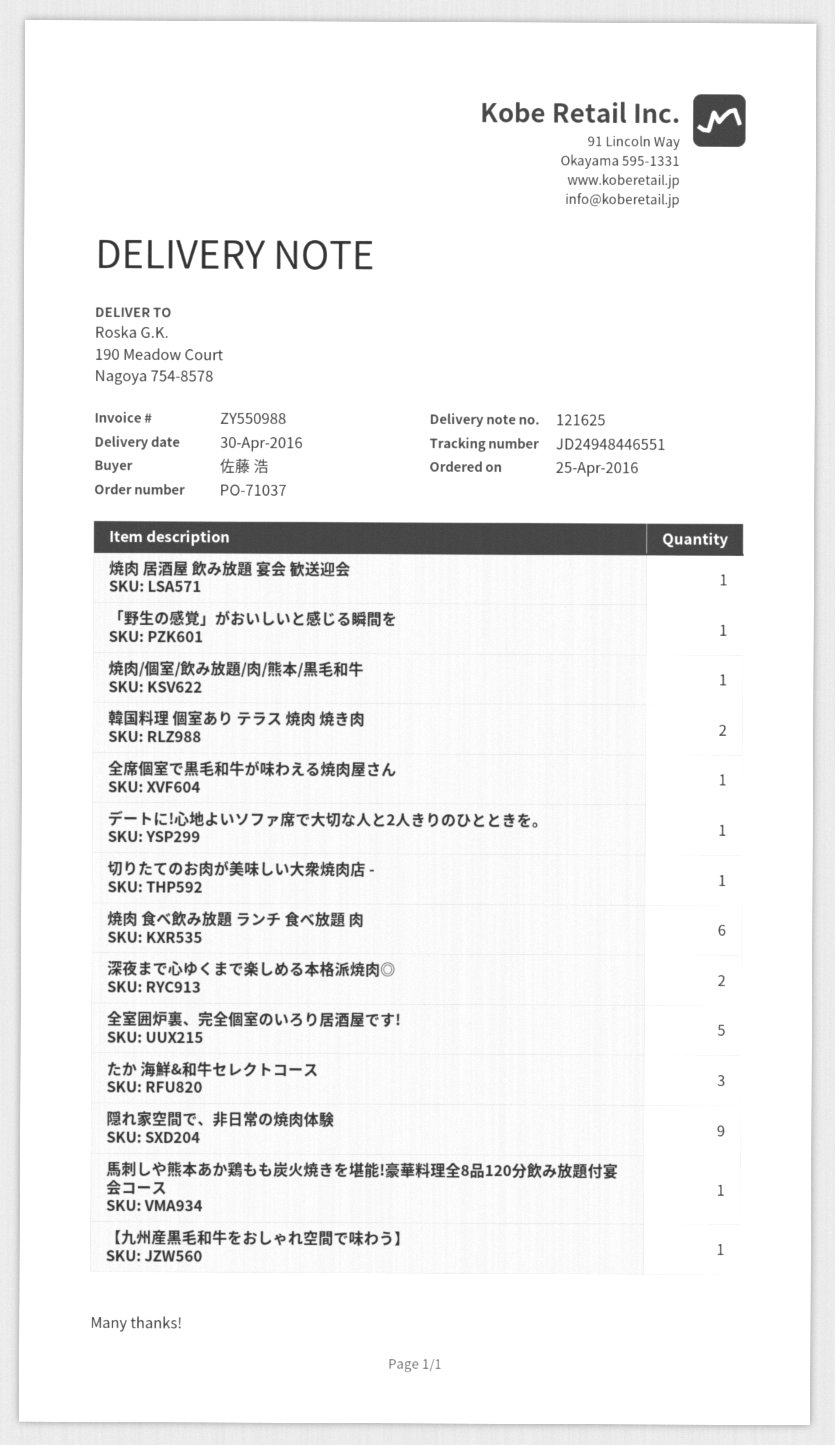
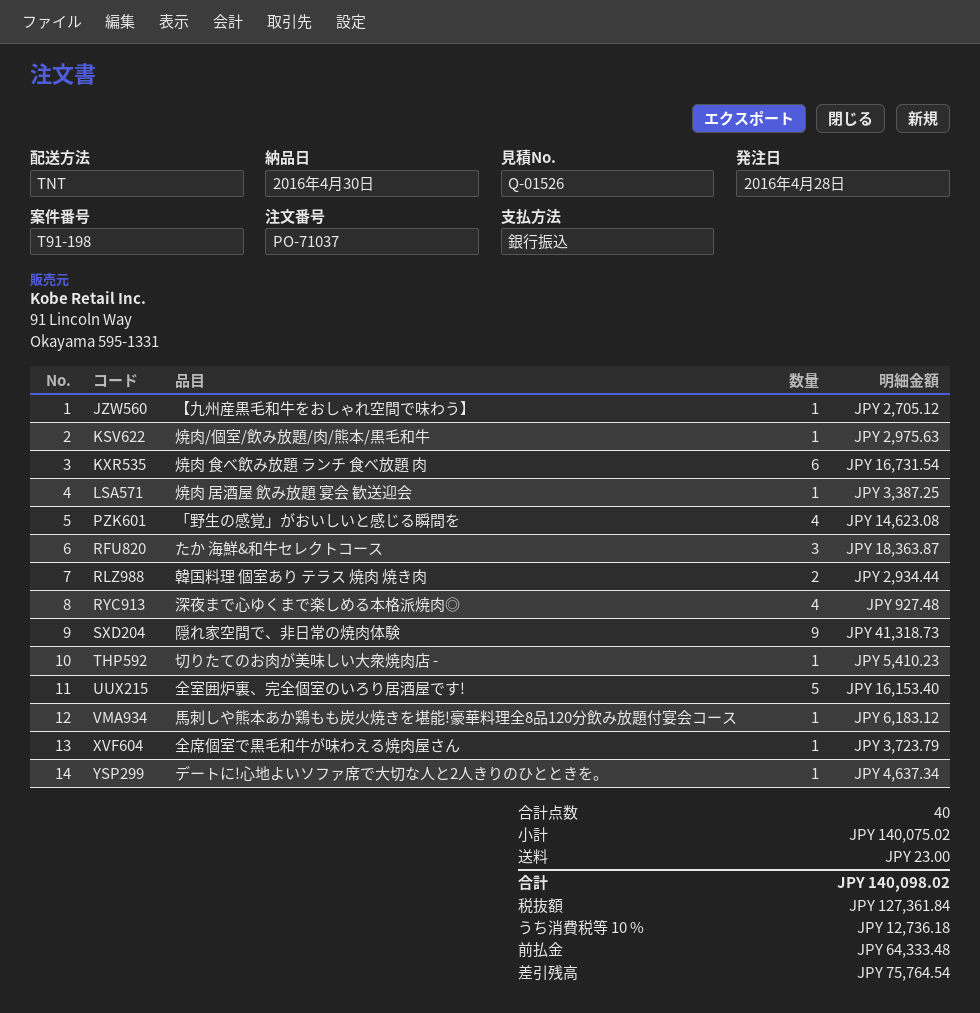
order date: 2016-04-25 -> 2016-04-28
「野生の感覚」がおいしいと感じる瞬間を: 1 -> 4
深夜まで心ゆくまで楽しめる本格派焼肉◎: 2 -> 4

